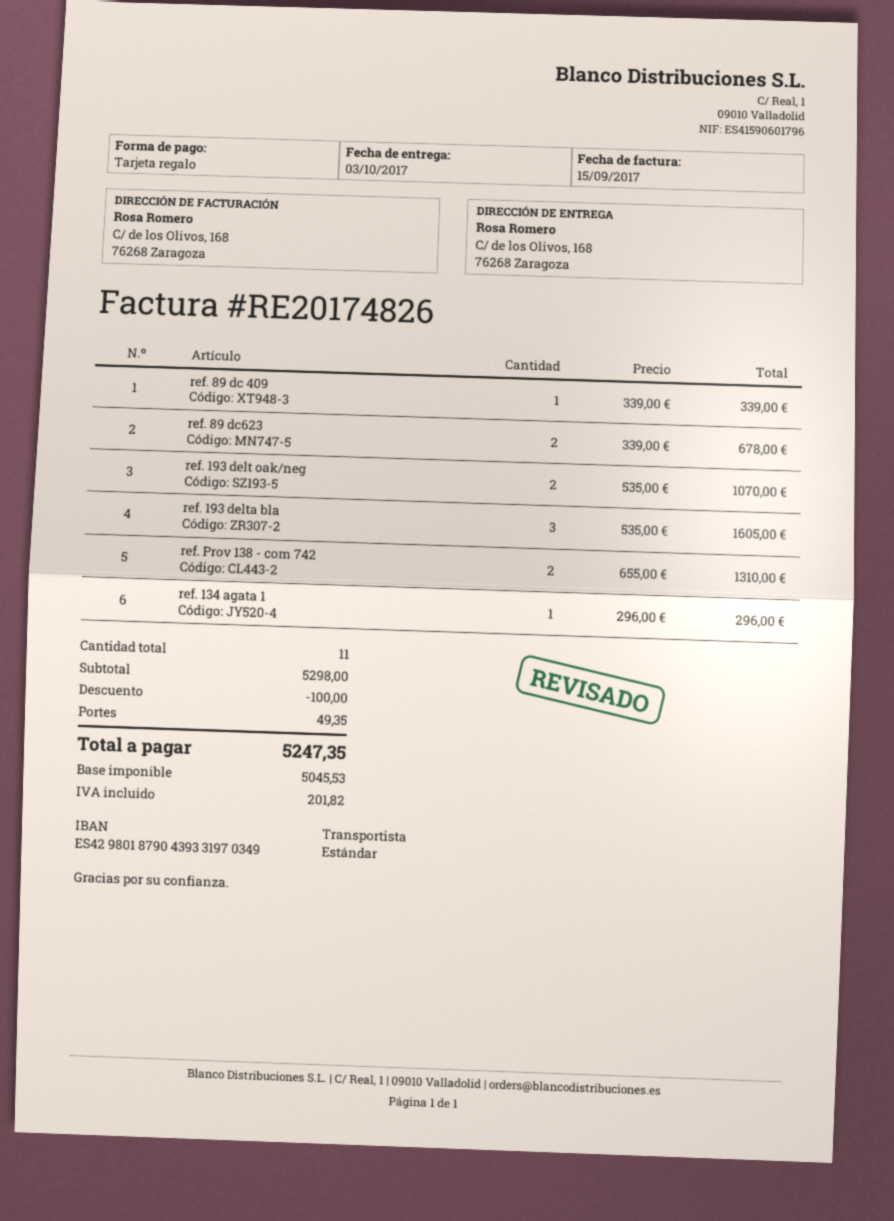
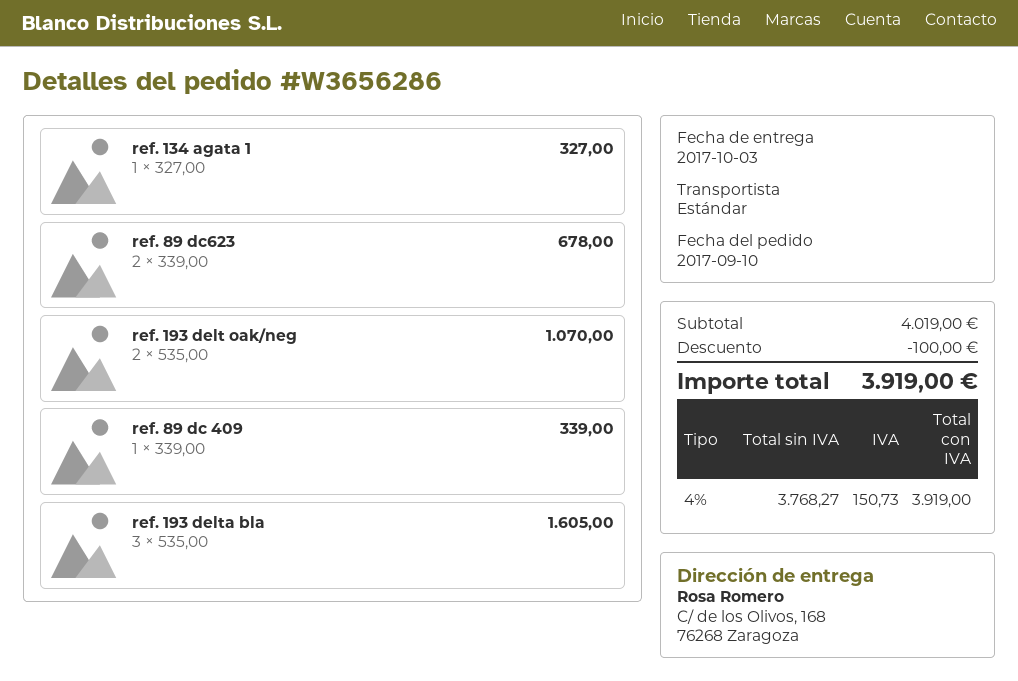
ref. Prov 138 - com 742: 2 x 655.00 = 1310.00 -> none
ref. 134 agata 1: 1 x 296.00 = 296.00 -> 1 x 327.00 = 327.00
subtotal: 5298.00 -> 4019.00
shipping: 49.35 -> none
net: 5045.53 -> 3768.27
tax: 201.82 -> 150.73
total: 5247.35 -> 3919.00

